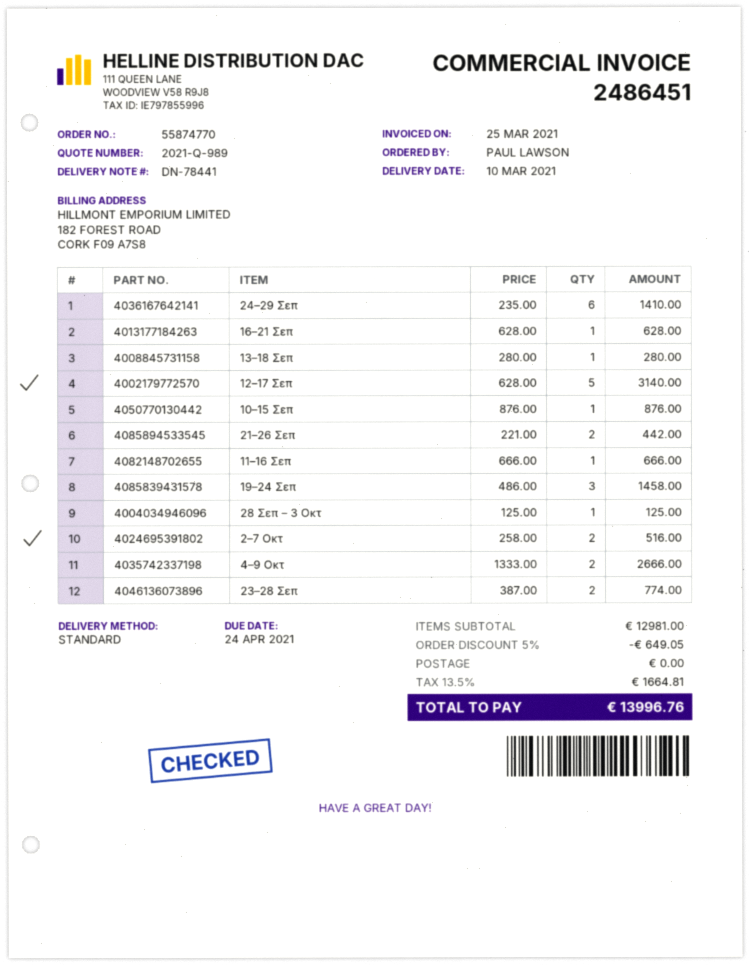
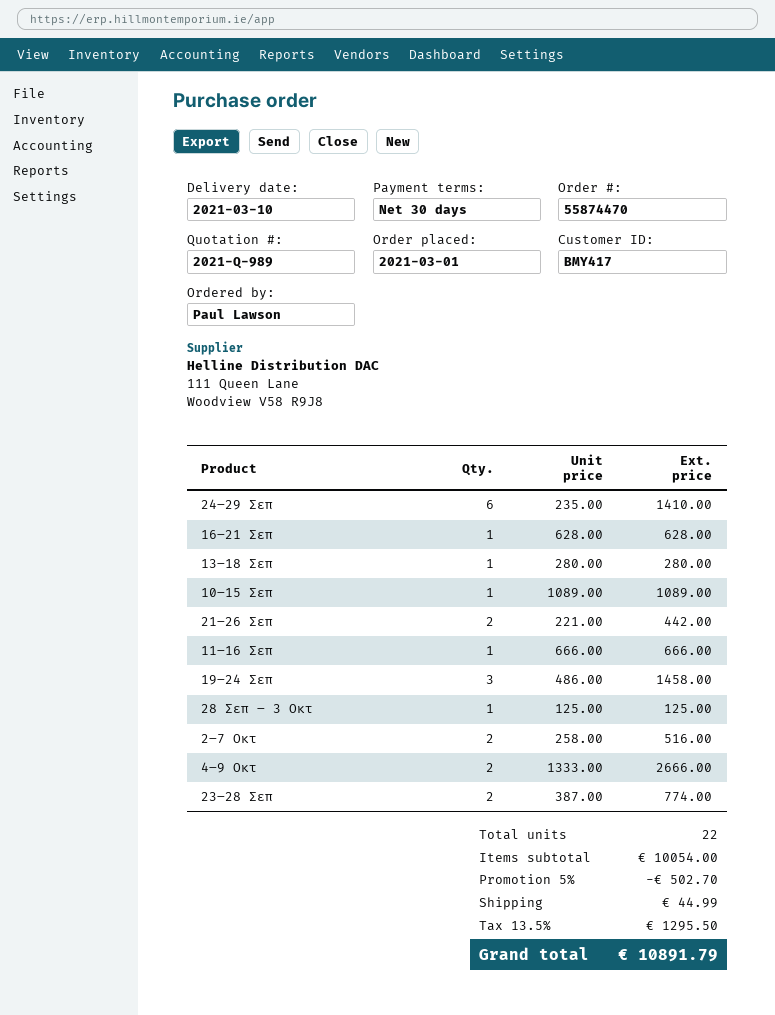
order number: 55874770 -> 55874470
12–17 Σεπ: 5 x 628.00 = 3140.00 -> none
10–15 Σεπ: 1 x 876.00 = 876.00 -> 1 x 1089.00 = 1089.00
subtotal: 12981.00 -> 10054.00
discount: 5% = 649.05 -> 5% = 502.70
shipping: 0.00 -> 44.99
tax: 13.5% = 1664.81 -> 13.5% = 1295.50
total: 13996.76 -> 10891.79

